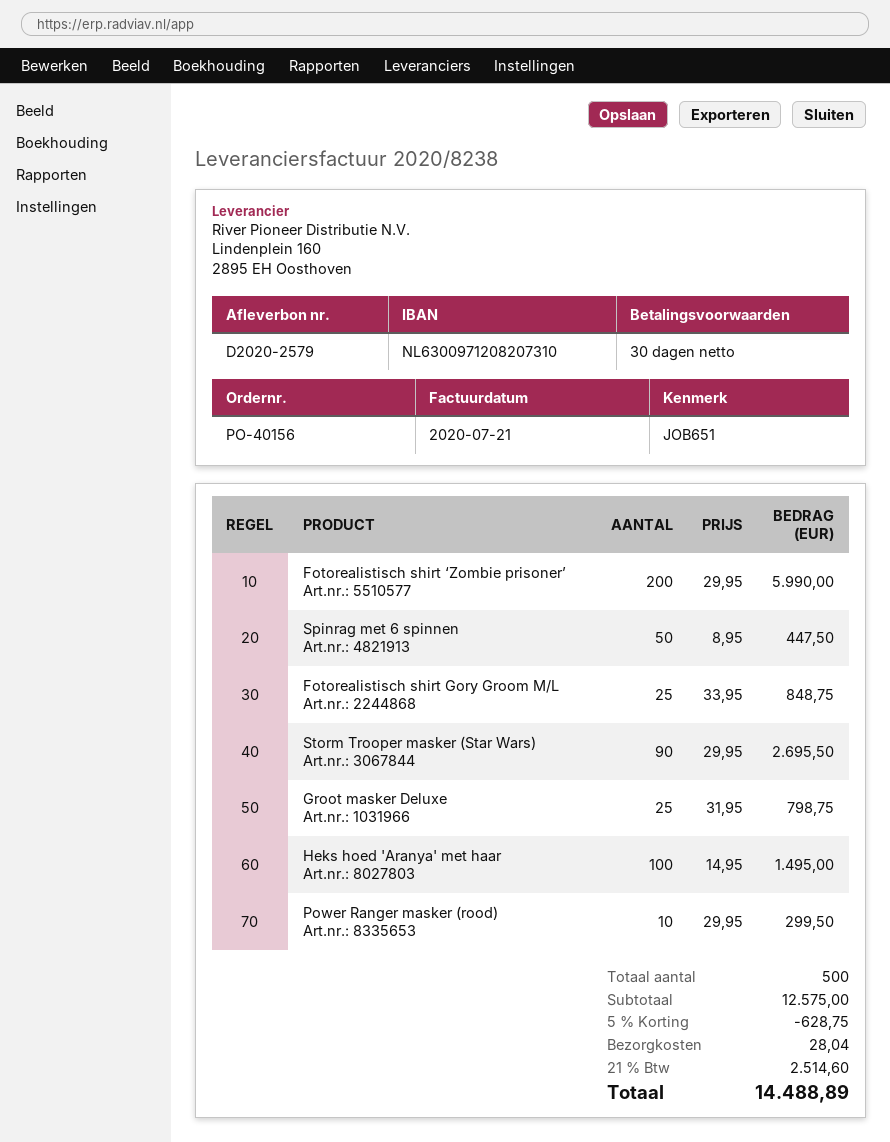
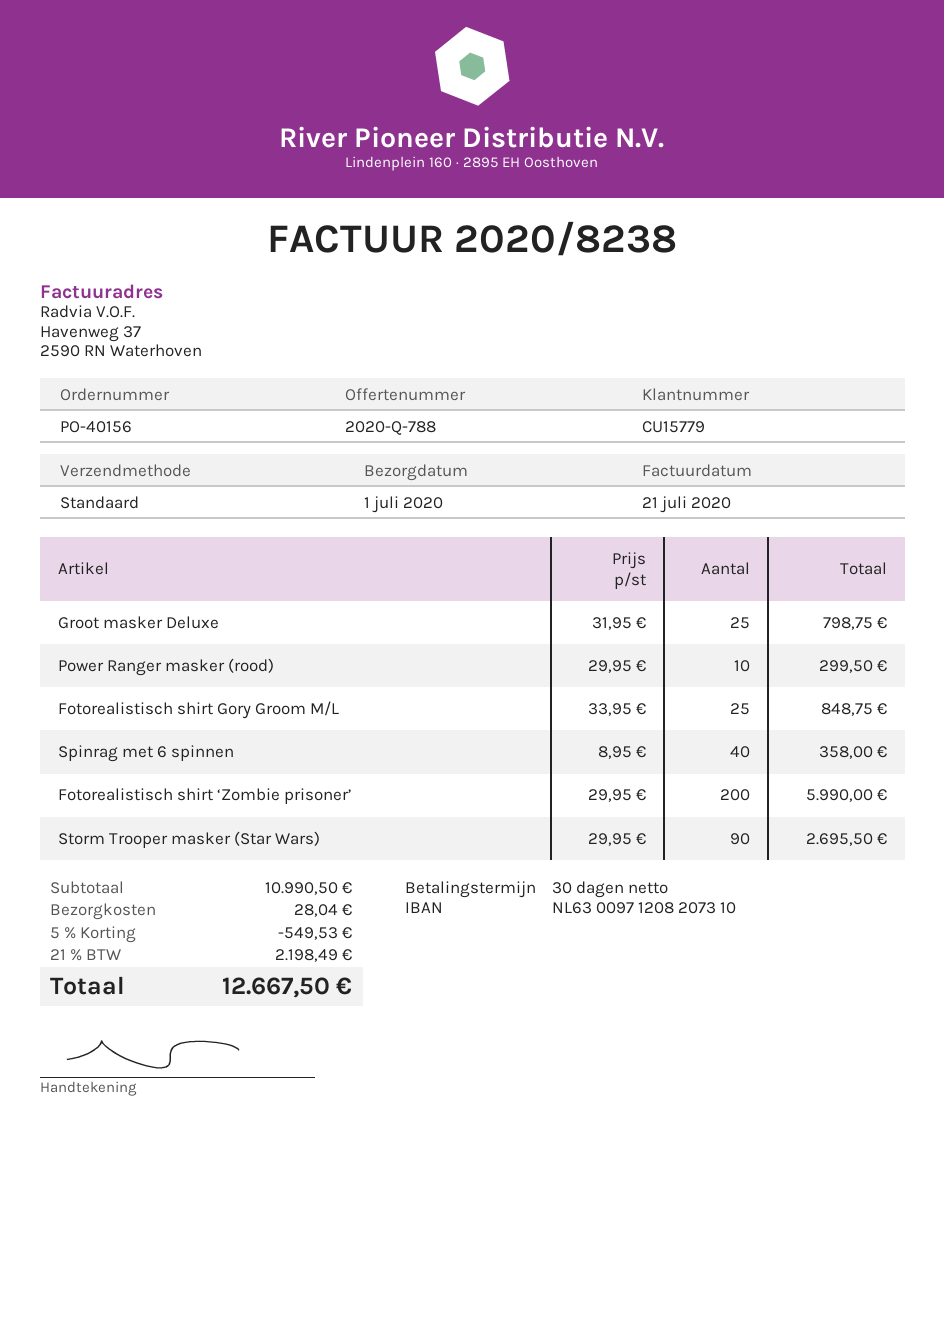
Spinrag met 6 spinnen: 50 x 8.95 = 447.50 -> 40 x 8.95 = 358.00
Heks hoed 'Aranya' met haar: 100 x 14.95 = 1495.00 -> none
subtotal: 12575.00 -> 10990.50
discount: 5% = 628.75 -> 5% = 549.53
tax: 21% = 2514.60 -> 21% = 2198.49
total: 14488.89 -> 12667.50

